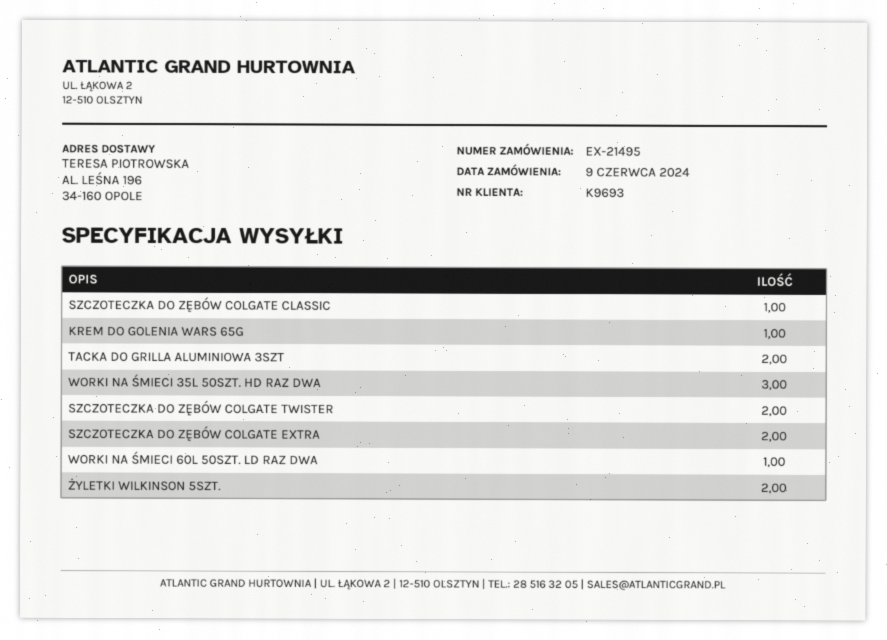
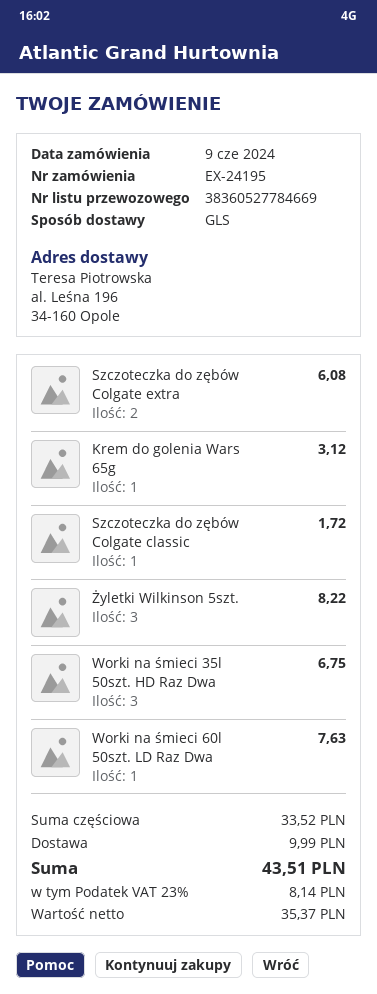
order number: EX-21495 -> EX-24195
TACKA DO GRILLA ALUMINIOWA 3SZT: 2 -> none
SZCZOTECZKA DO ZĘBÓW COLGATE TWISTER: 2 -> none
ŻYLETKI WILKINSON 5SZT.: 2 -> 3

